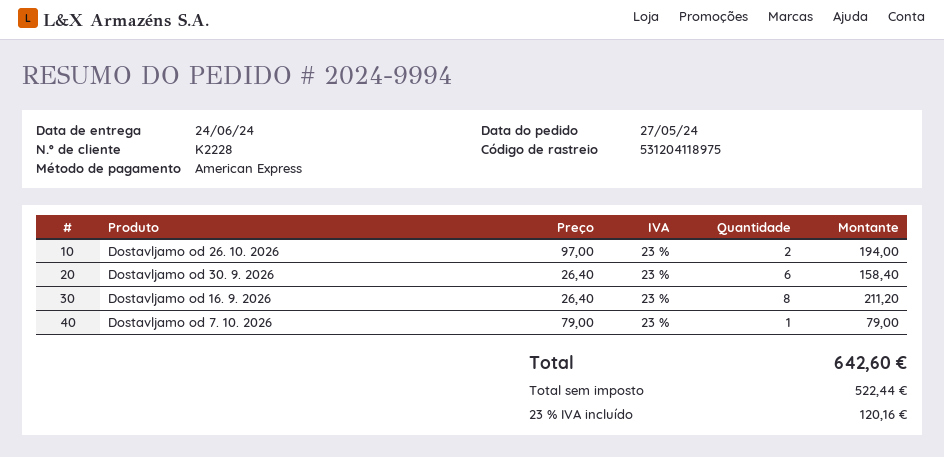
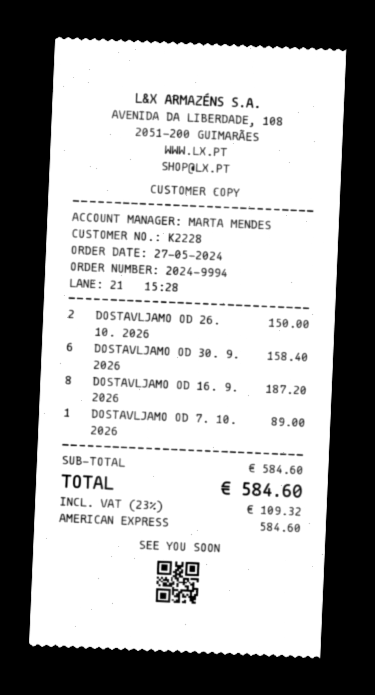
Dostavljamo od 26. 10. 2026: 2 for 194.00 -> 2 for 150.00
Dostavljamo od 16. 9. 2026: 8 for 211.20 -> 8 for 187.20
Dostavljamo od 7. 10. 2026: 1 for 79.00 -> 1 for 89.00
tax: 23% = 120.16 -> 23% = 109.32
total: 642.60 -> 584.60

